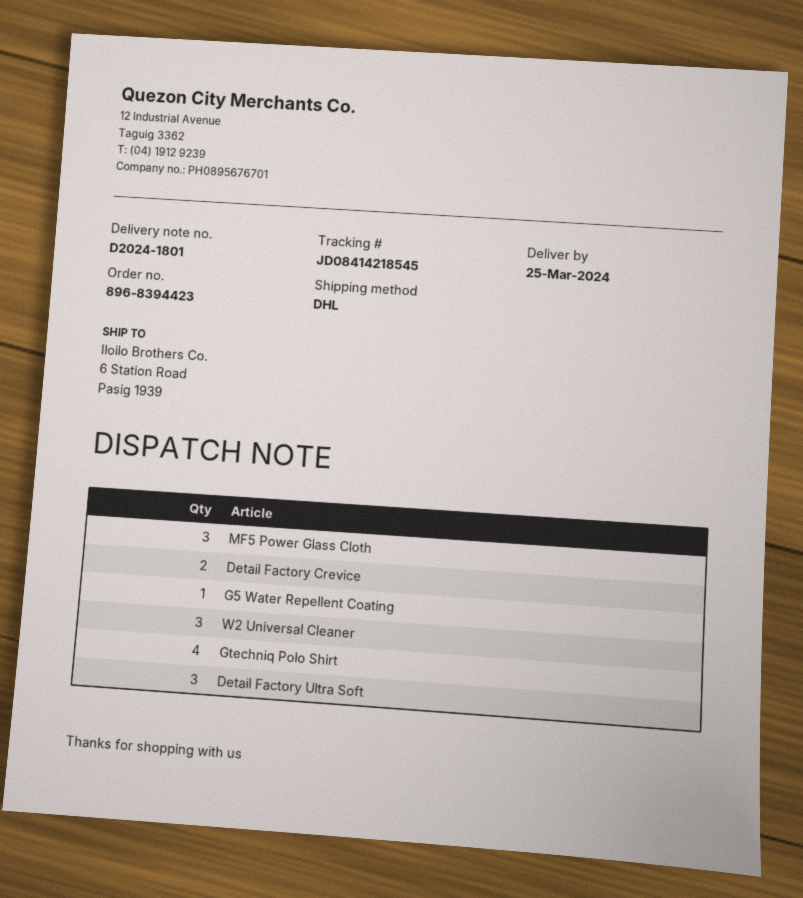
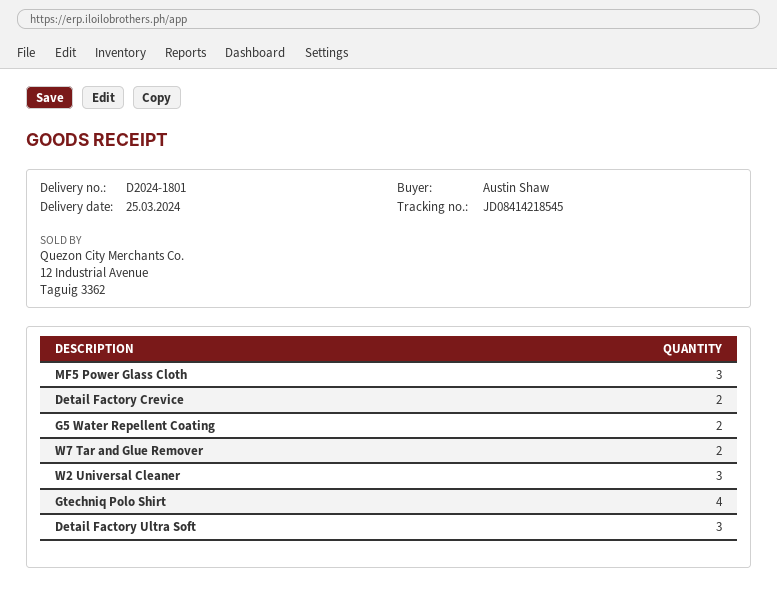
G5 Water Repellent Coating: 1 -> 2
W7 Tar and Glue Remover: none -> 2

